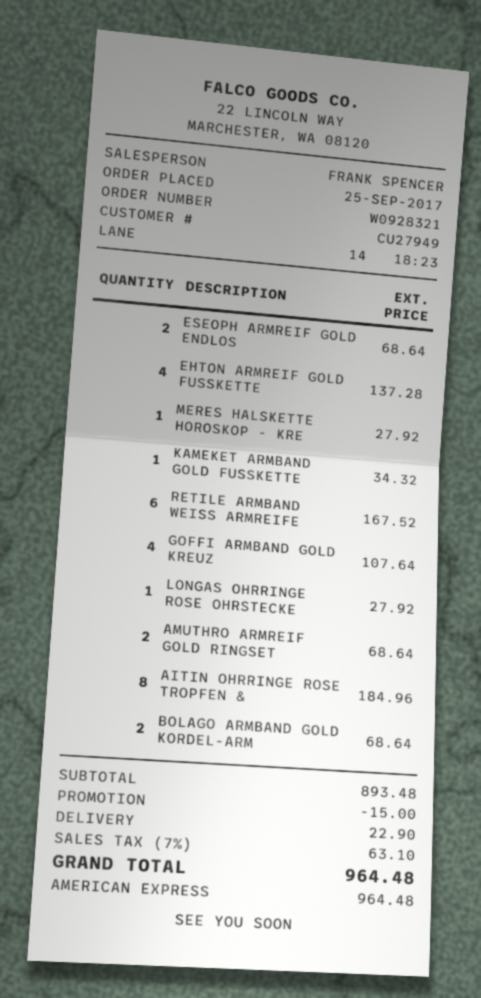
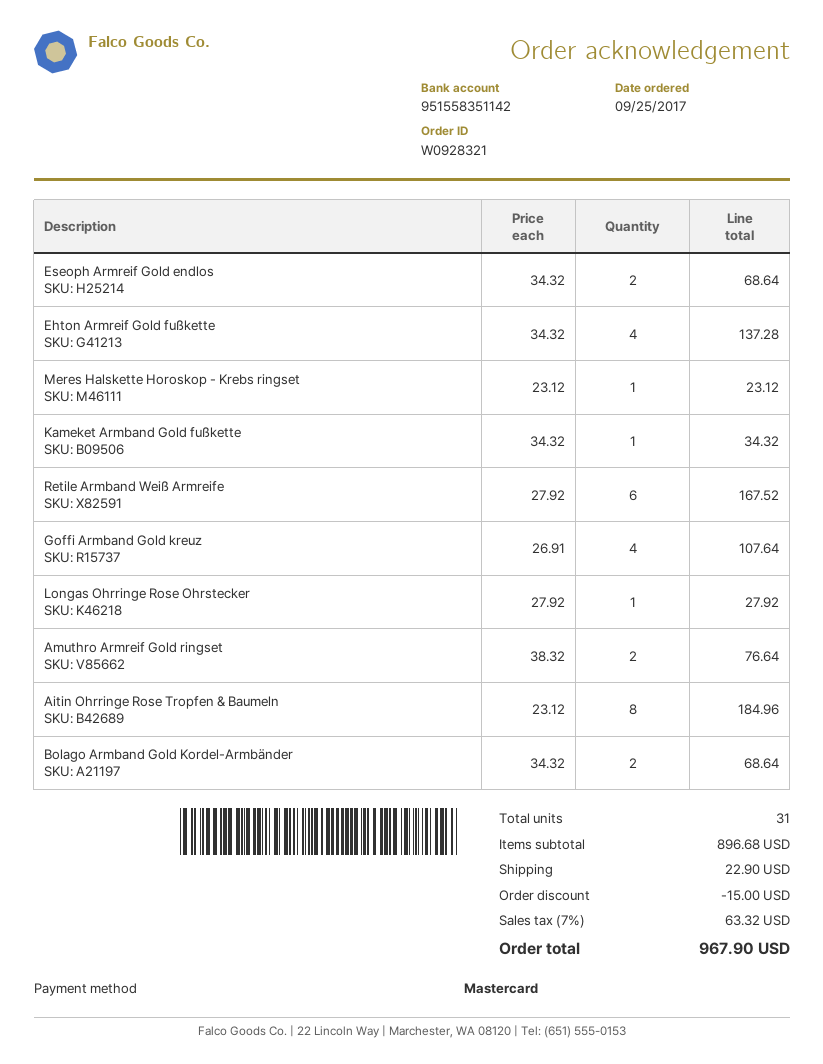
payment method: American Express -> Mastercard
MERES HALSKETTE HOROSKOP - KRE: 1 for 27.92 -> 1 for 23.12
AMUTHRO ARMREIF GOLD RINGSET: 2 for 68.64 -> 2 for 76.64
subtotal: 893.48 -> 896.68
tax: 7% = 63.10 -> 7% = 63.32
total: 964.48 -> 967.90

